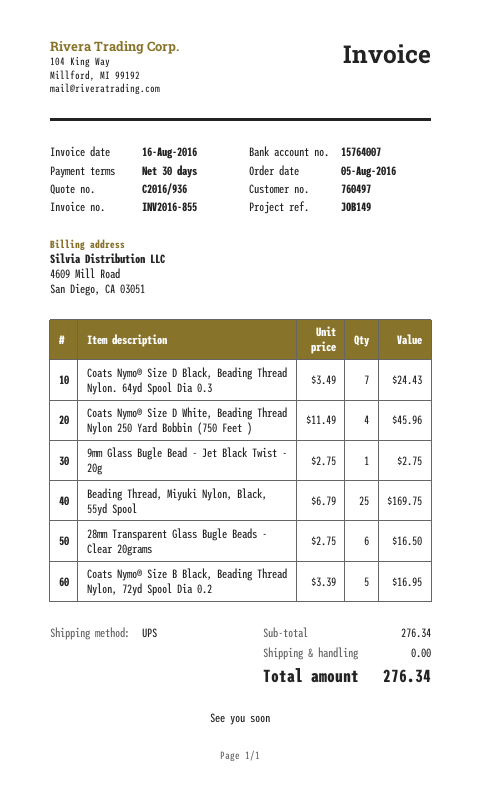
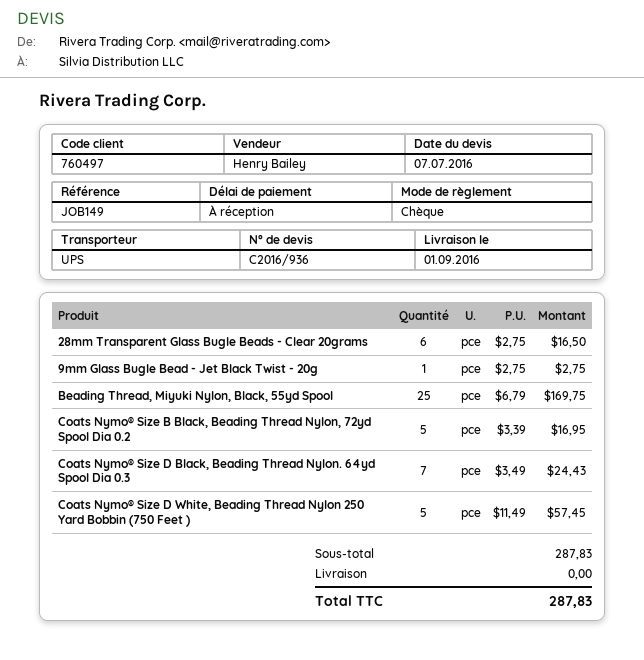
payment terms: 30 days -> on receipt
Coats Nymo® Size D White, Beading Thread Nylon 250 Yard Bobbin (750 Feet ): 4 x 11.49 = 45.96 -> 5 x 11.49 = 57.45
subtotal: 276.34 -> 287.83
total: 276.34 -> 287.83

